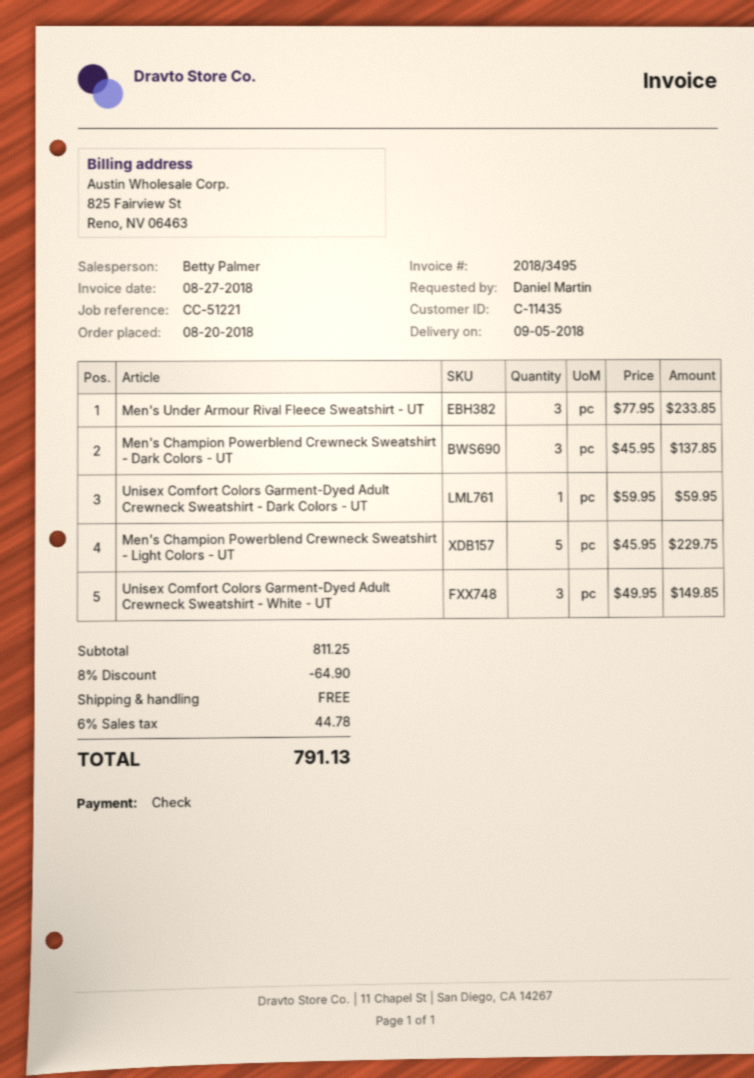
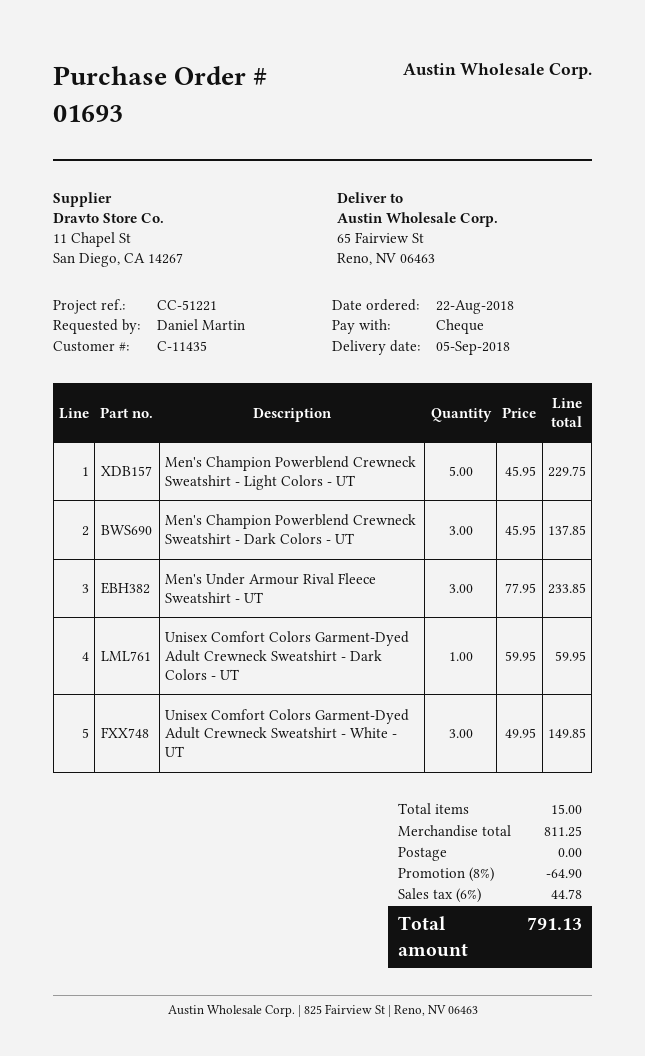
order date: 2018-08-20 -> 2018-08-22

